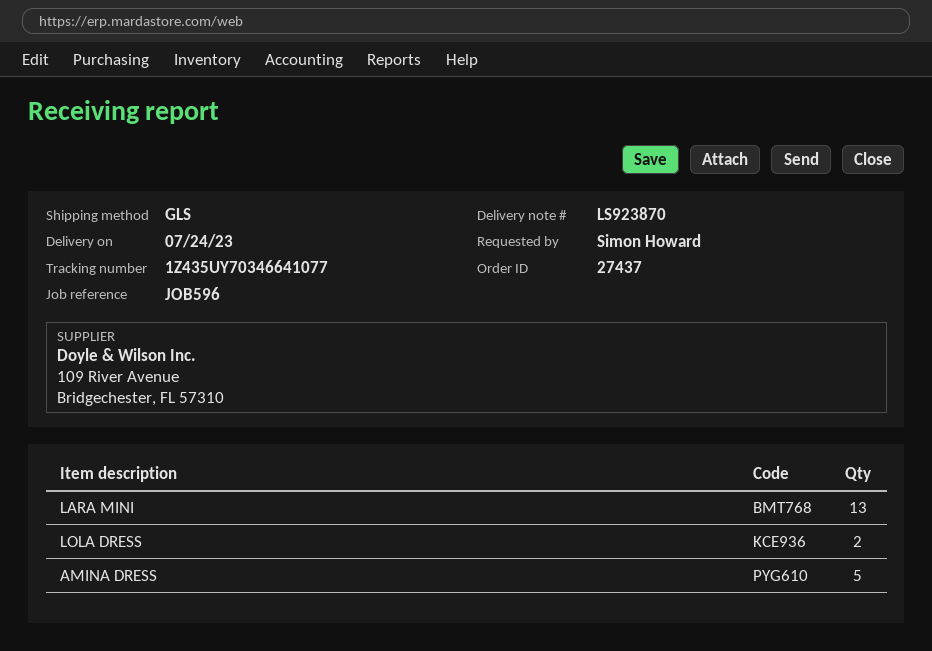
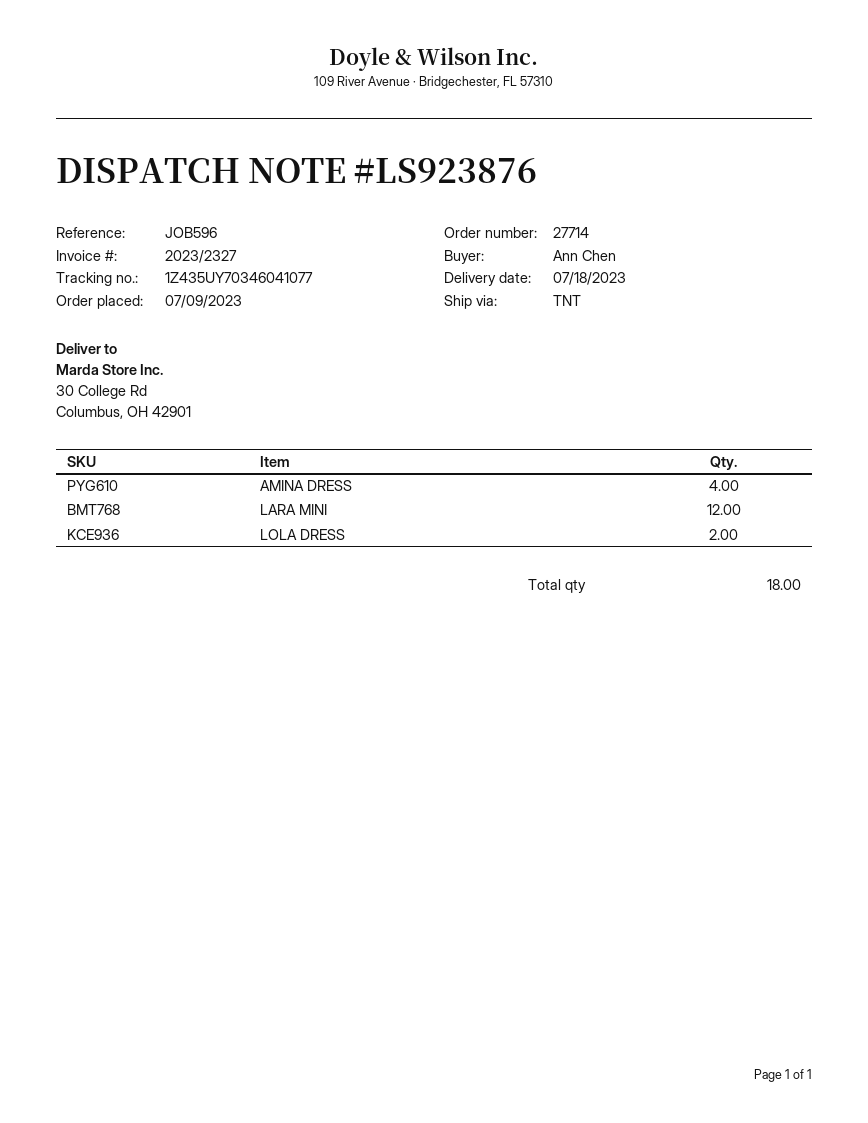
order number: 27437 -> 27714
delivery note number: LS923870 -> LS923876
delivery date: 2023-07-24 -> 2023-07-18
ordered by: Simon Howard -> Ann Chen
shipping method: GLS -> TNT
tracking number: 1Z435UY70346641077 -> 1Z435UY70346041077
LARA MINI: 13 -> 12
AMINA DRESS: 5 -> 4

